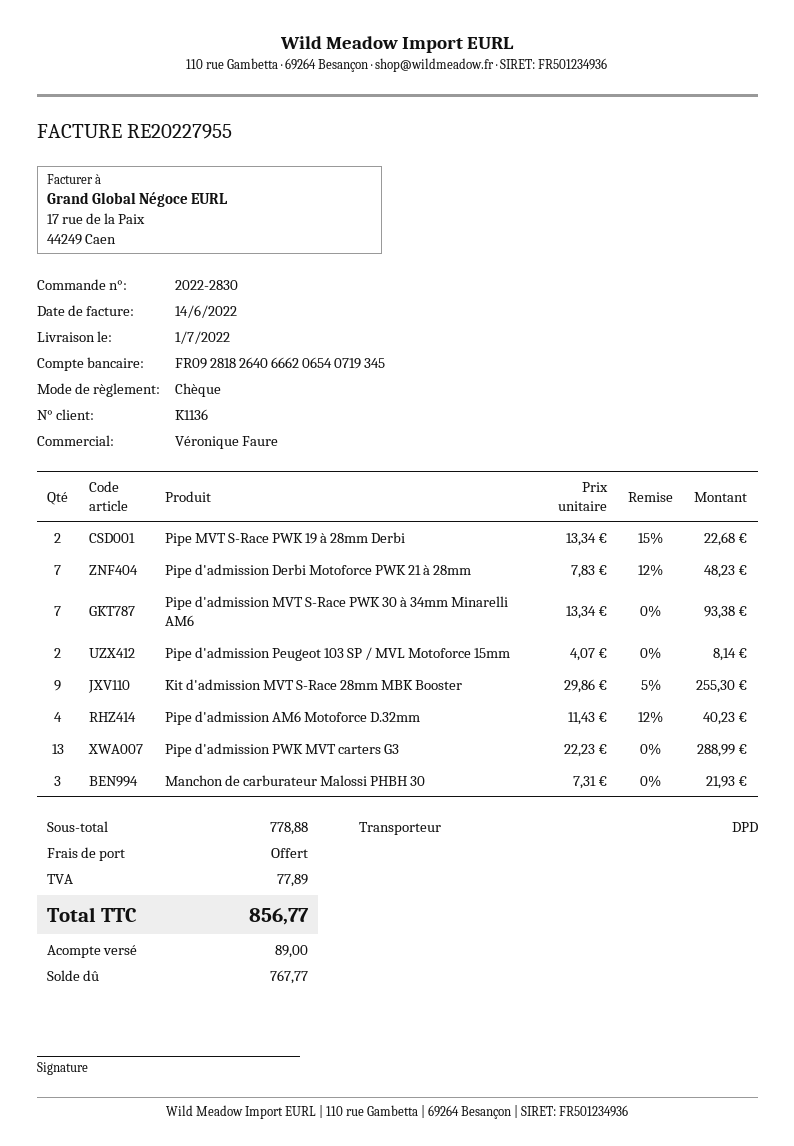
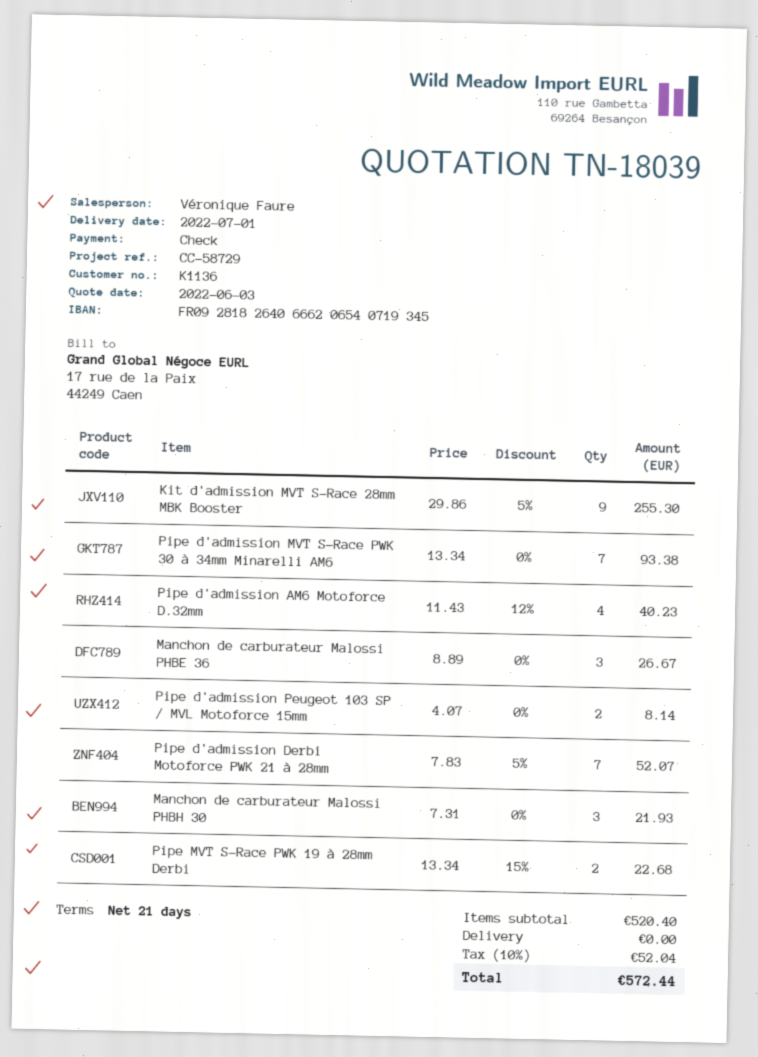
Pipe d'admission Derbi Motoforce PWK 21 à 28mm: 7 x 7.83 - 12% = 48.23 -> 7 x 7.83 - 5% = 52.07
Pipe d'admission PWK MVT carters G3: 13 x 22.23 = 288.99 -> none
Manchon de carburateur Malossi PHBE 36: none -> 3 x 8.89 = 26.67
subtotal: 778.88 -> 520.40
tax: 77.89 -> 52.04
total: 856.77 -> 572.44

